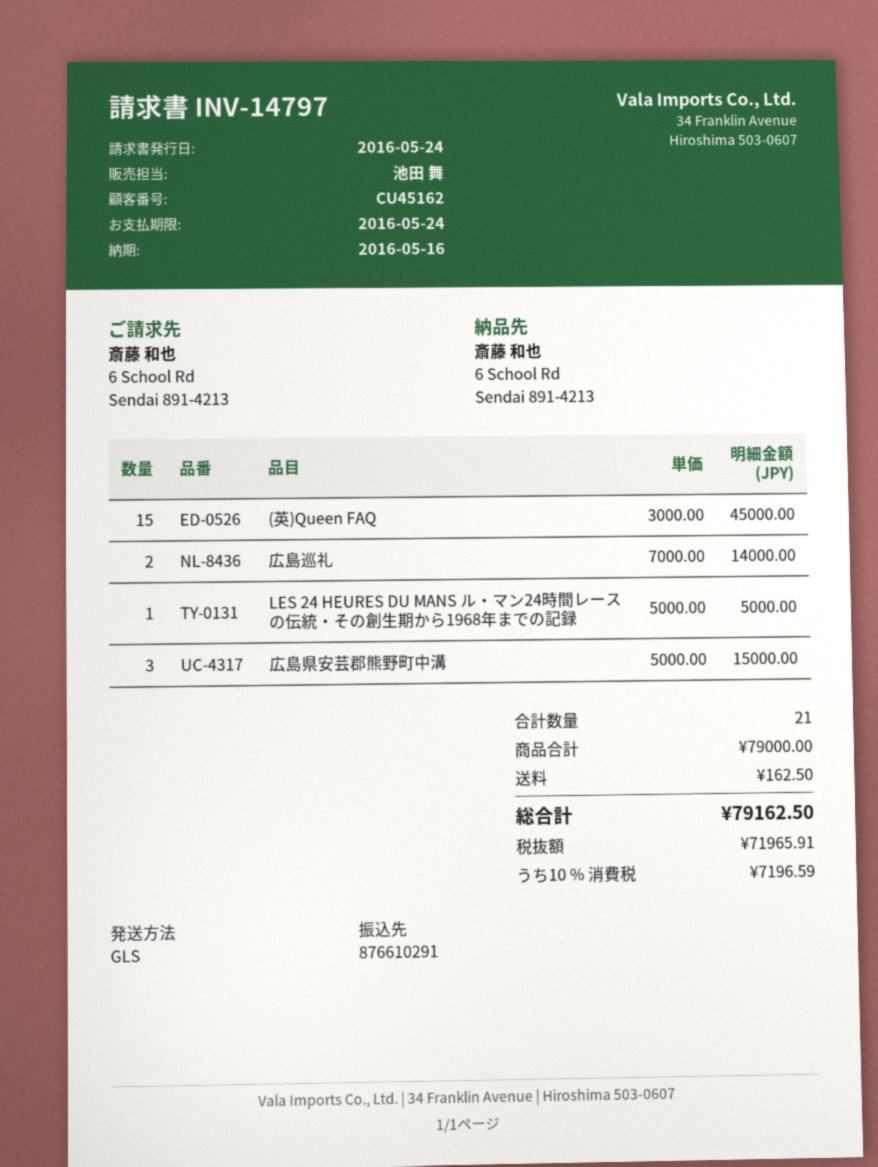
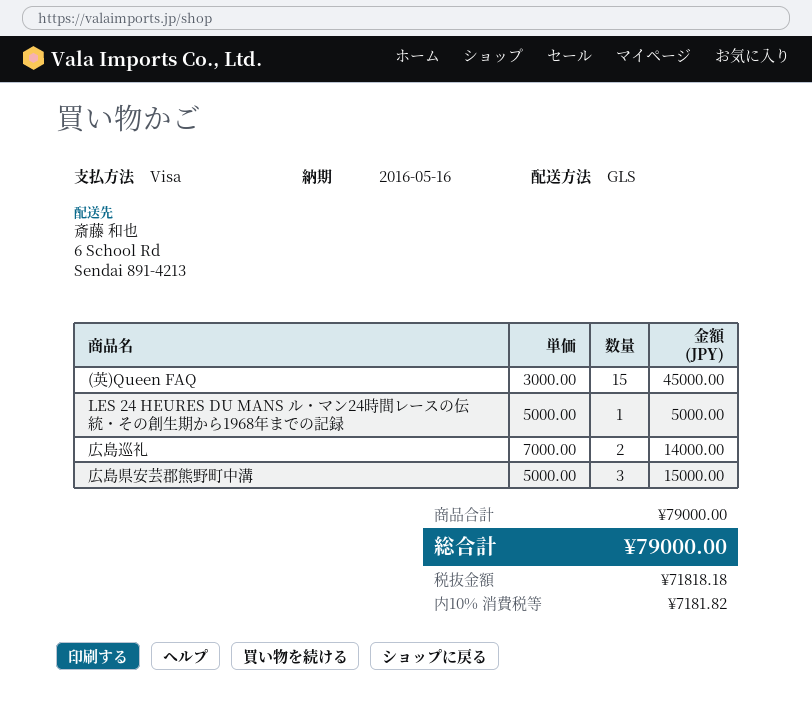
shipping: 162.50 -> none
net: 71965.91 -> 71818.18
tax: 10% = 7196.59 -> 10% = 7181.82
total: 79162.50 -> 79000.00

